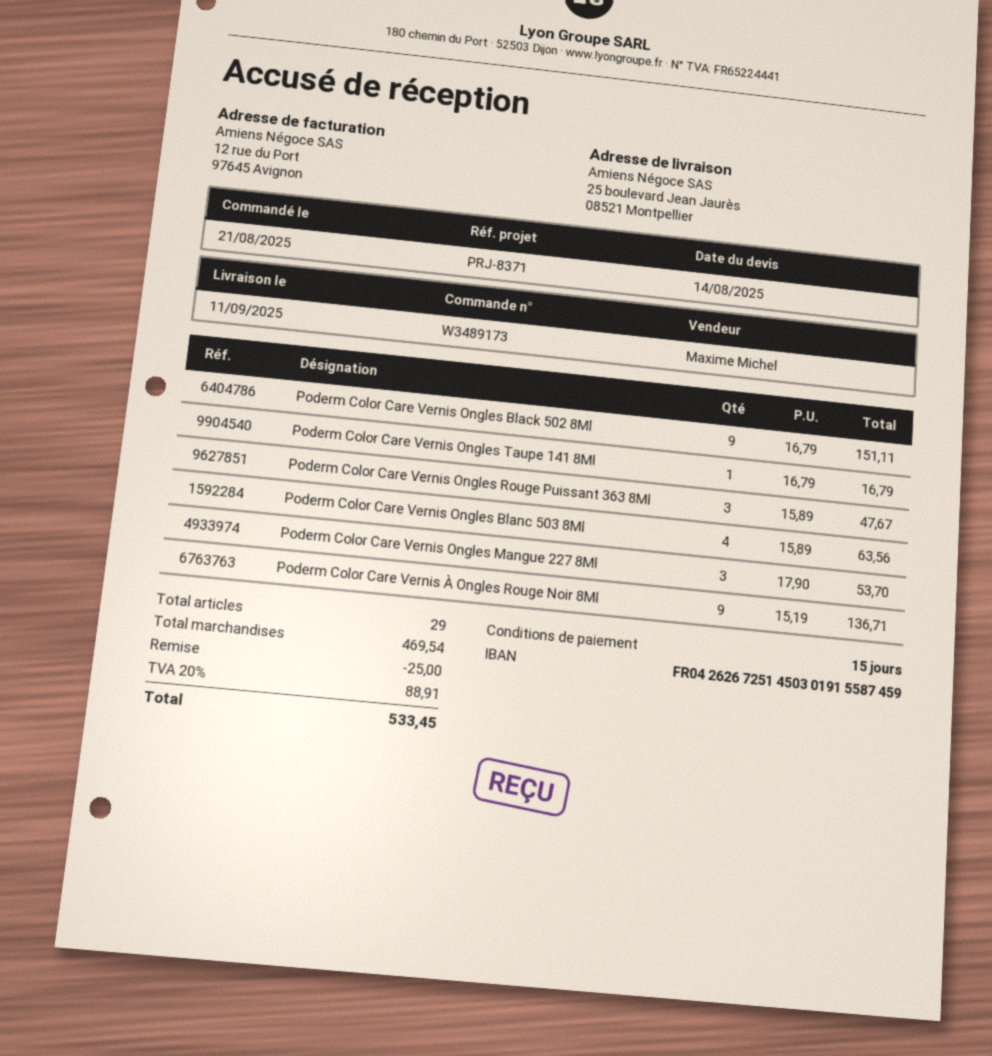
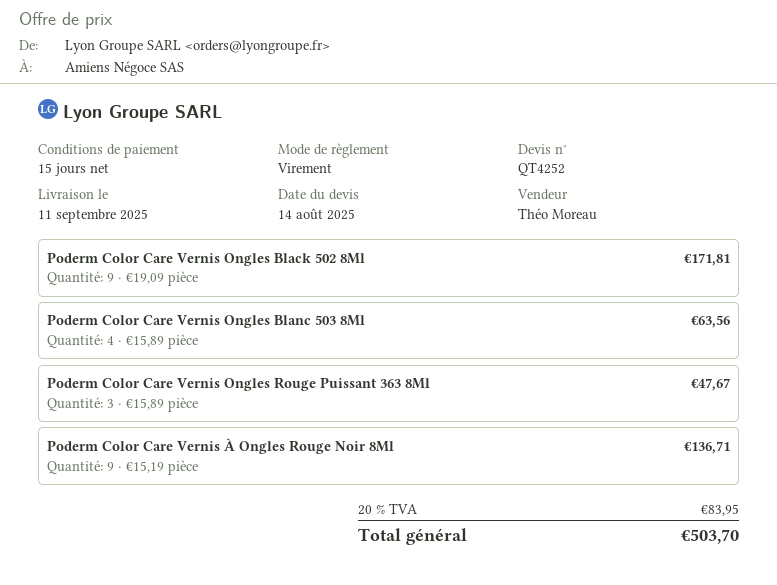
sales rep: Maxime Michel -> Théo Moreau
Poderm Color Care Vernis Ongles Black 502 8Ml: 9 x 16.79 = 151.11 -> 9 x 19.09 = 171.81
Poderm Color Care Vernis Ongles Taupe 141 8Ml: 1 x 16.79 = 16.79 -> none
Poderm Color Care Vernis Ongles Mangue 227 8Ml: 3 x 17.90 = 53.70 -> none
discount: 25.00 -> none
tax: 20% = 88.91 -> 20% = 83.95
total: 533.45 -> 503.70

